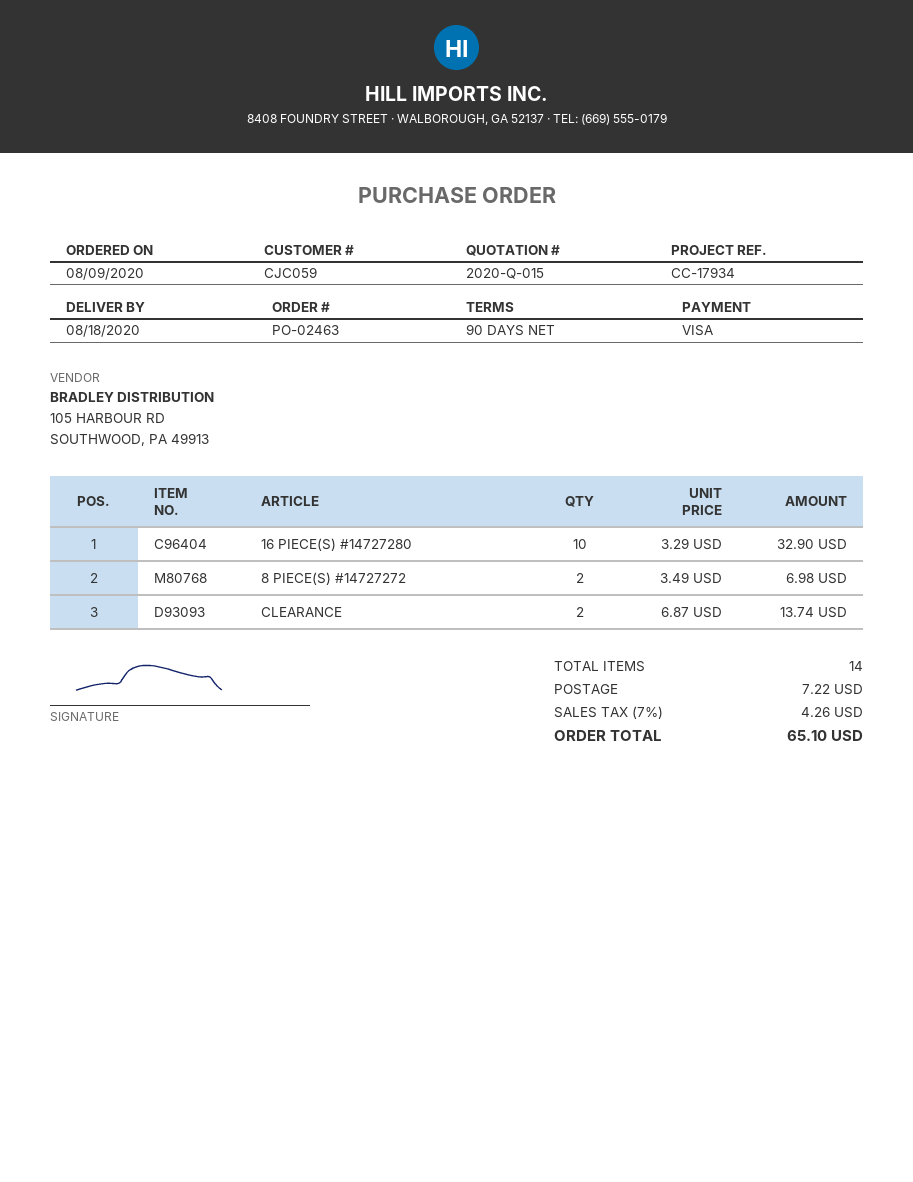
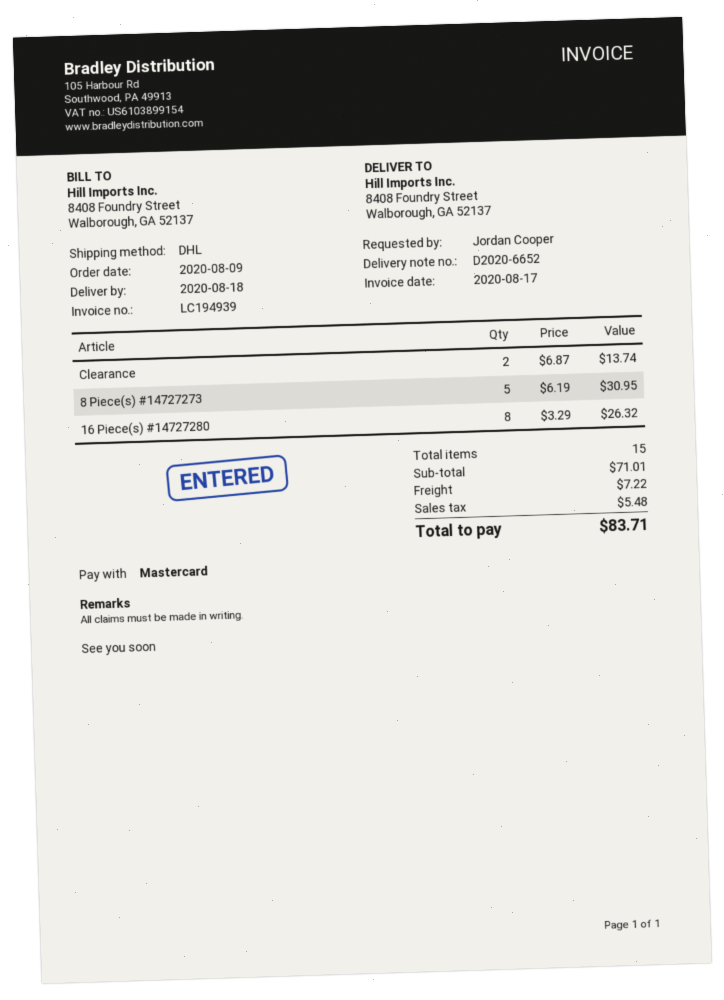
payment method: Visa -> Mastercard
16 PIECE(S) #14727280: 10 x 3.29 = 32.90 -> 8 x 3.29 = 26.32
8 PIECE(S) #14727272: 2 x 3.49 = 6.98 -> none
8 Piece(s) #14727273: none -> 5 x 6.19 = 30.95
total quantity: 14 -> 15
tax: 4.26 -> 5.48
total: 65.10 -> 83.71

